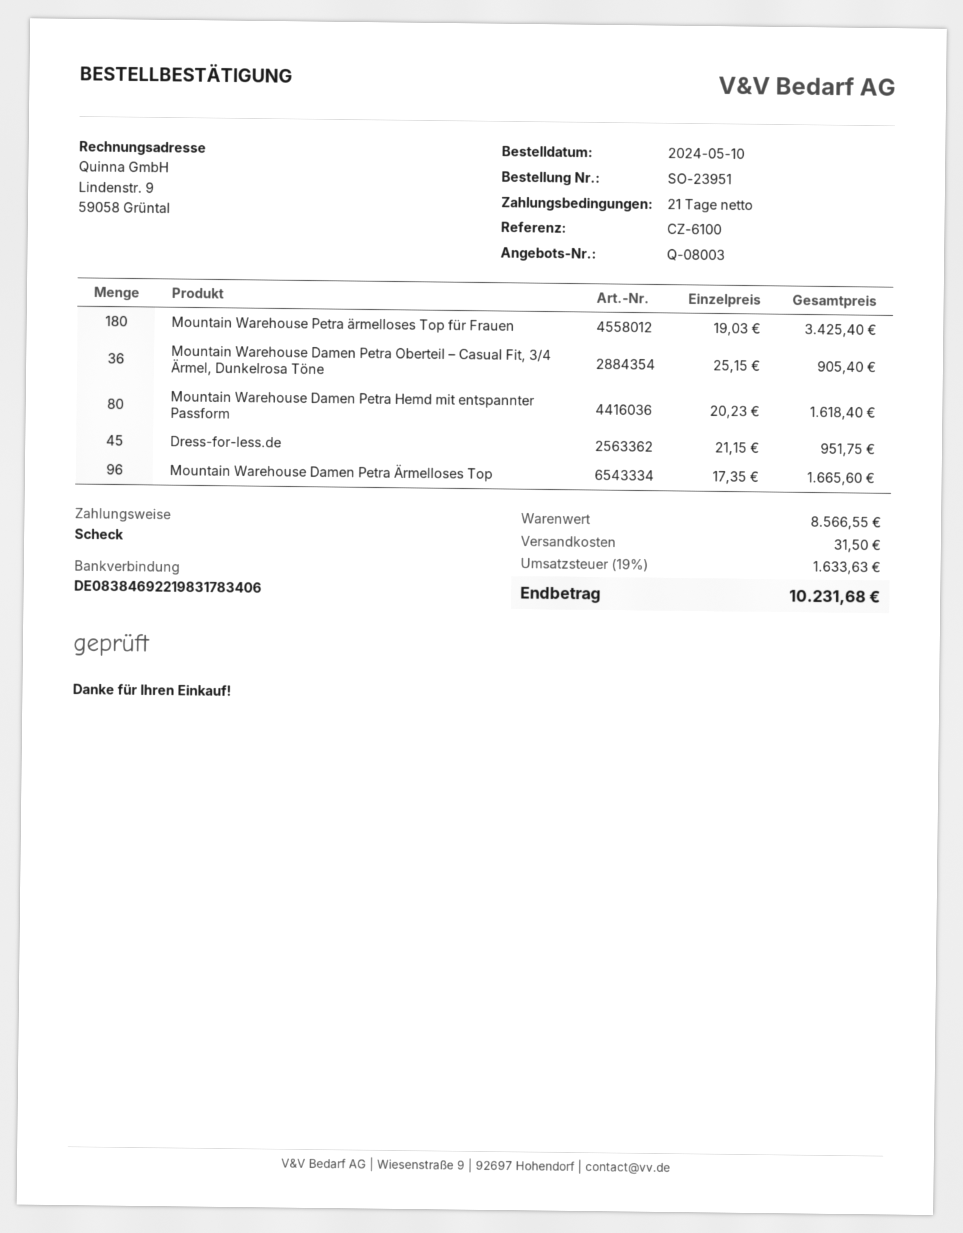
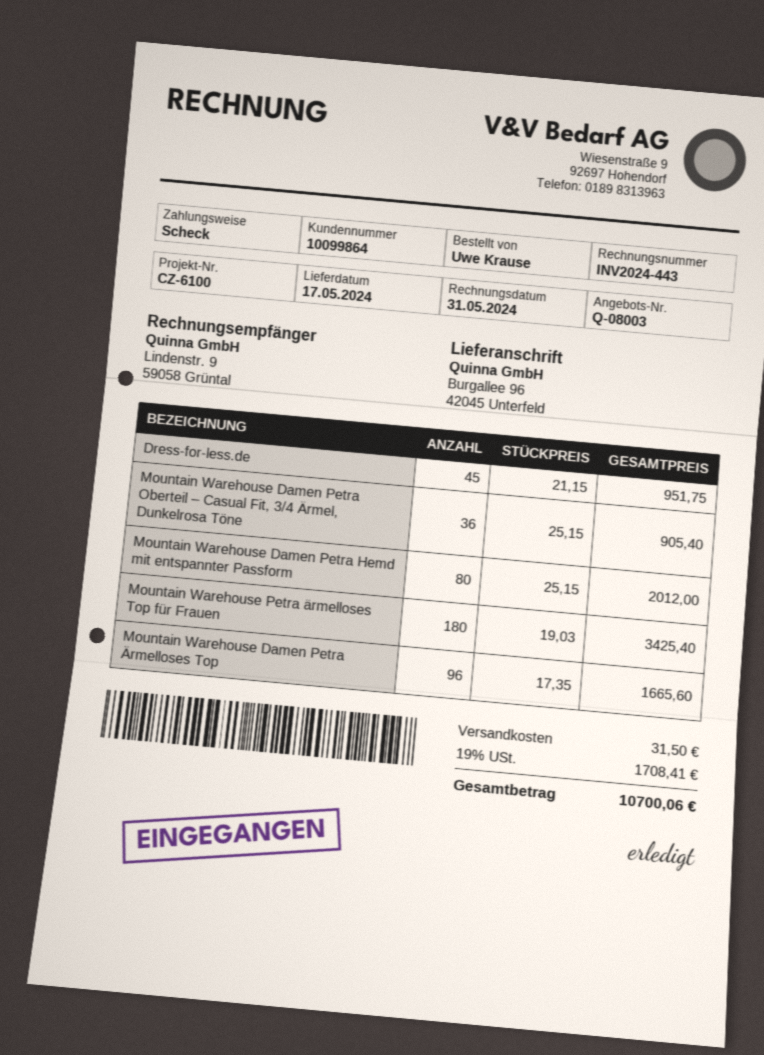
Mountain Warehouse Damen Petra Hemd mit entspannter Passform: 80 x 20.23 = 1618.40 -> 80 x 25.15 = 2012.00
tax: 19% = 1633.63 -> 19% = 1708.41
total: 10231.68 -> 10700.06

